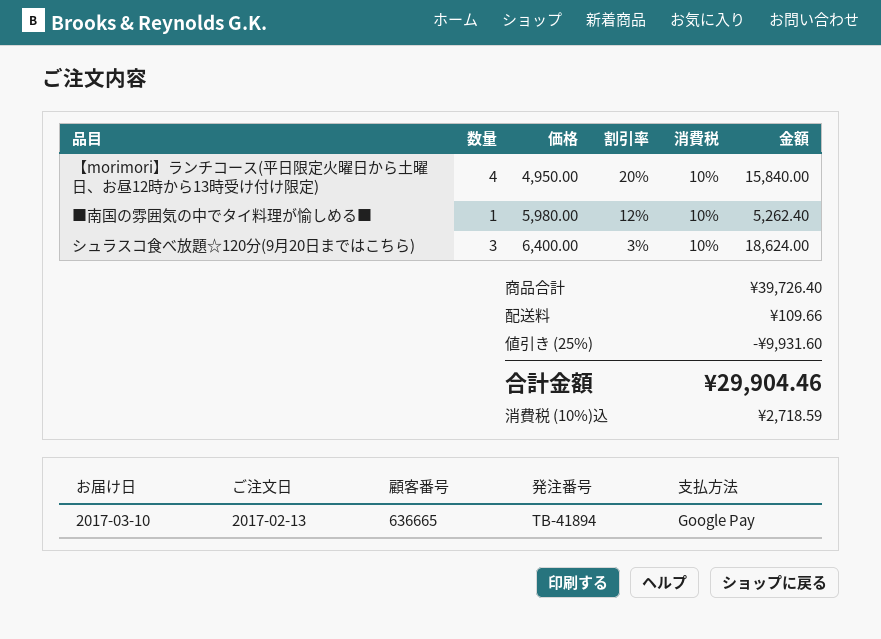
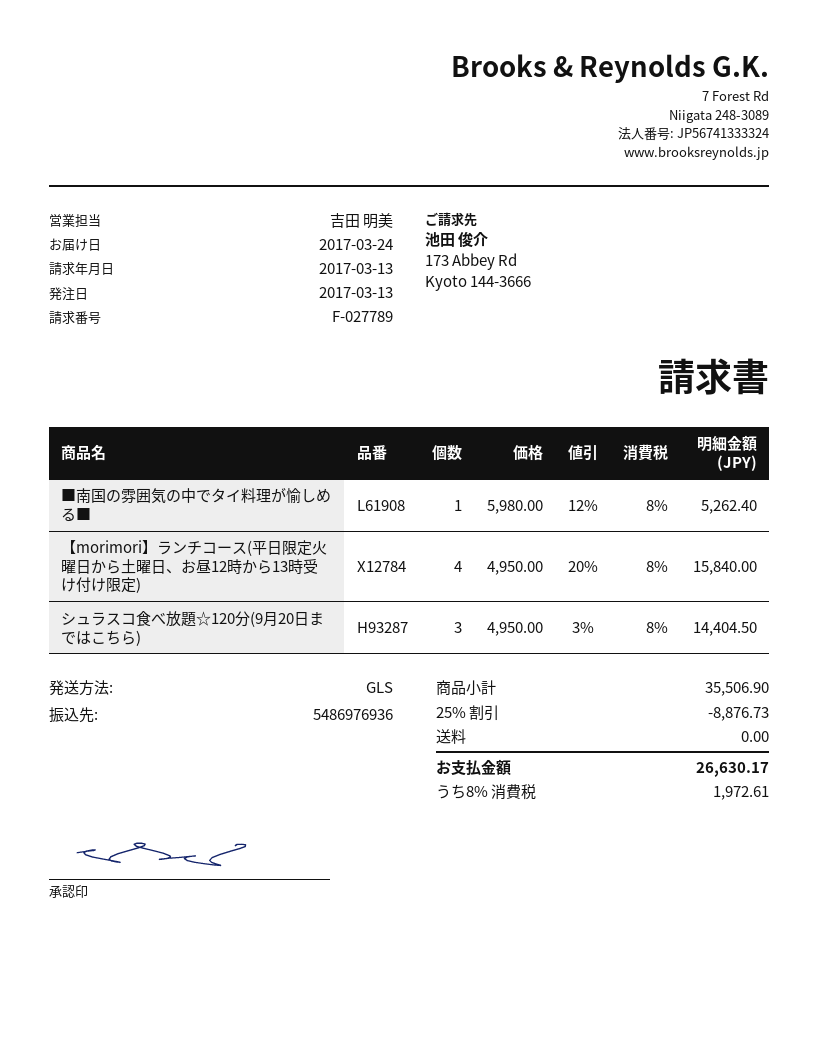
order date: 2017-02-13 -> 2017-03-13
delivery date: 2017-03-10 -> 2017-03-24
シュラスコ食べ放題☆120分(9月20日まではこちら): 3 x 6400.00 - 3% = 18624.00 -> 3 x 4950.00 - 3% = 14404.50
subtotal: 39726.40 -> 35506.90
discount: 25% = 9931.60 -> 25% = 8876.73
shipping: 109.66 -> 0.00
tax: 10% = 2718.59 -> 8% = 1972.61
total: 29904.46 -> 26630.17

